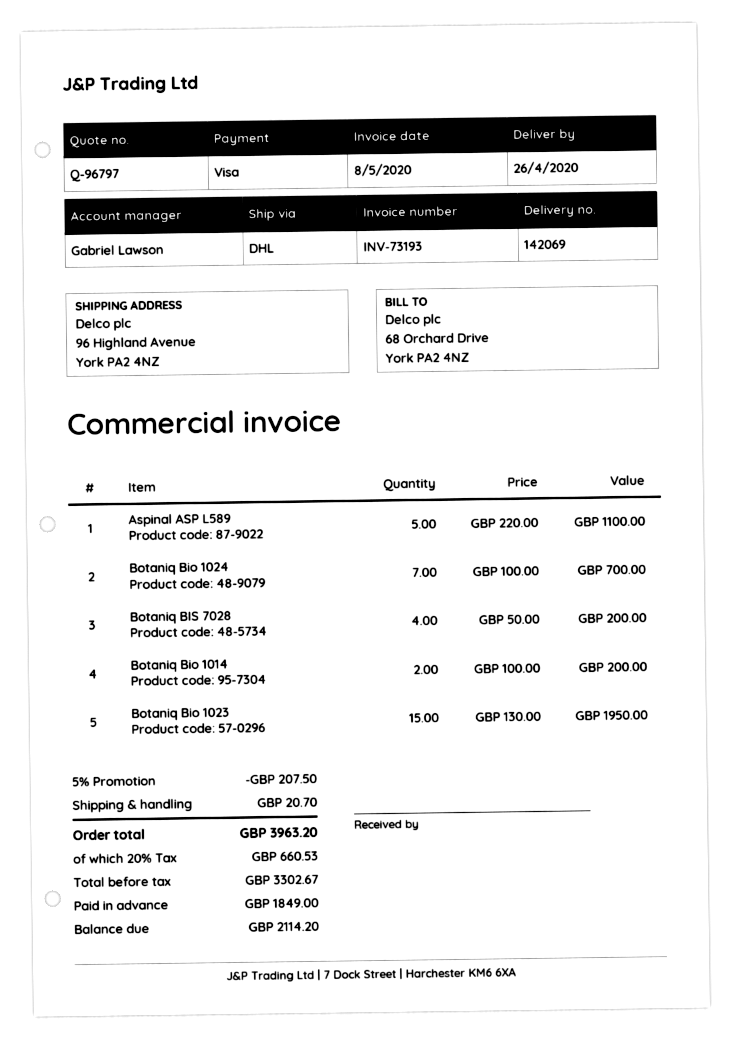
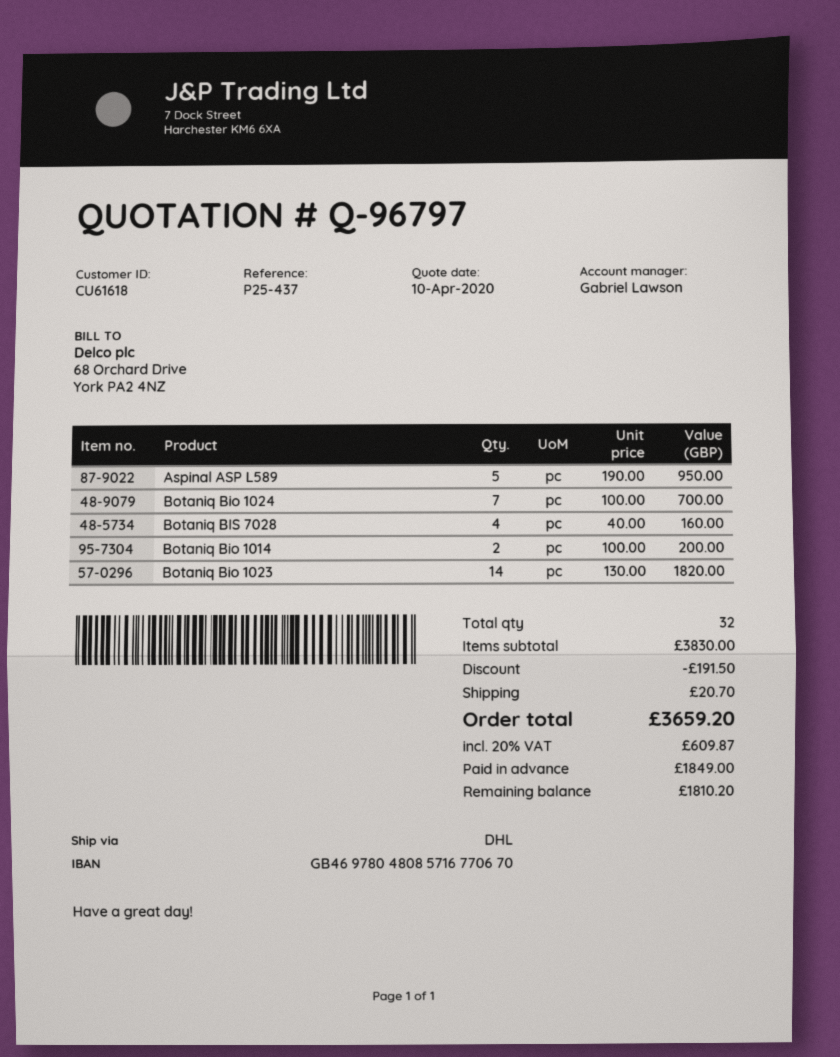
Aspinal ASP L589: 5 x 220.00 = 1100.00 -> 5 x 190.00 = 950.00
Botaniq BIS 7028: 4 x 50.00 = 200.00 -> 4 x 40.00 = 160.00
Botaniq Bio 1023: 15 x 130.00 = 1950.00 -> 14 x 130.00 = 1820.00
discount: 207.50 -> 191.50
tax: 20% = 660.53 -> 20% = 609.87
total: 3963.20 -> 3659.20
balance: 2114.20 -> 1810.20

